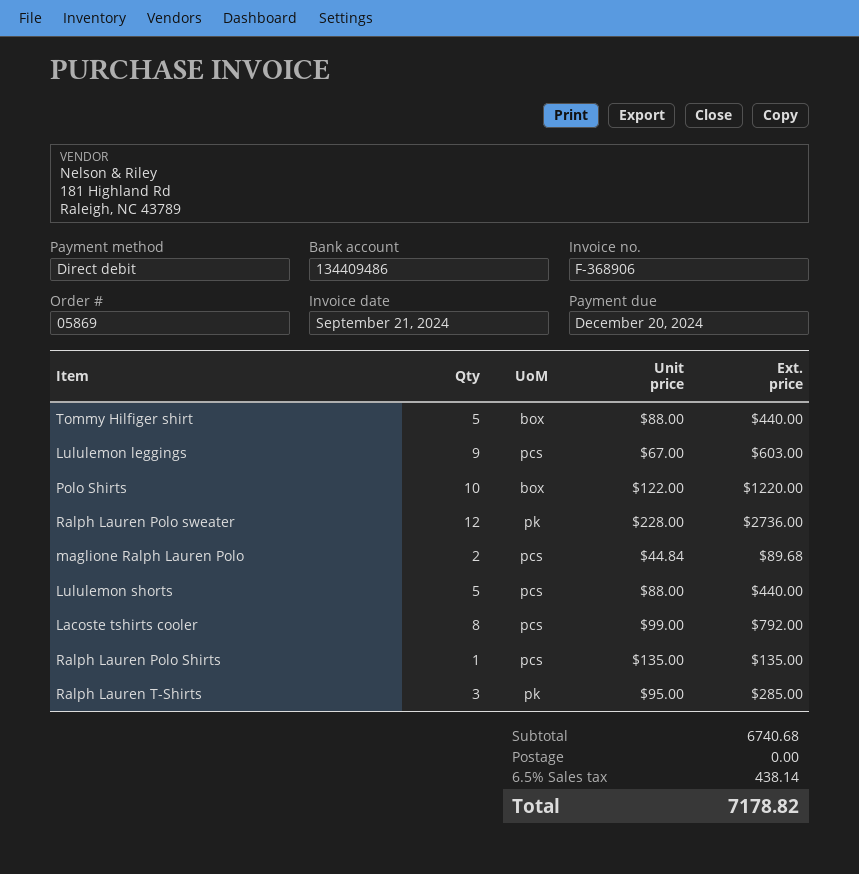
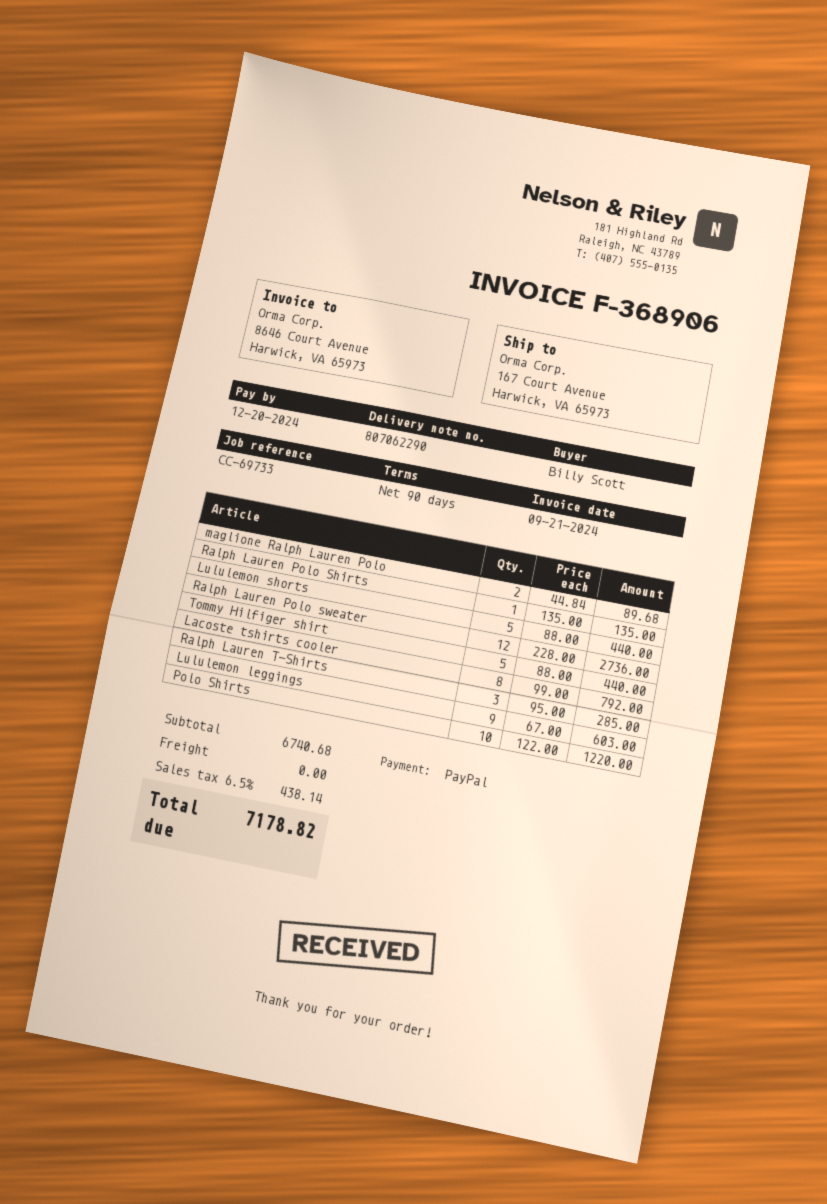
payment method: direct debit -> PayPal

